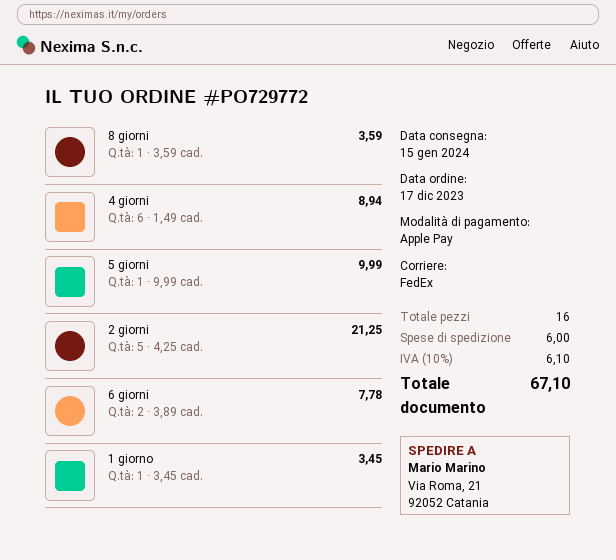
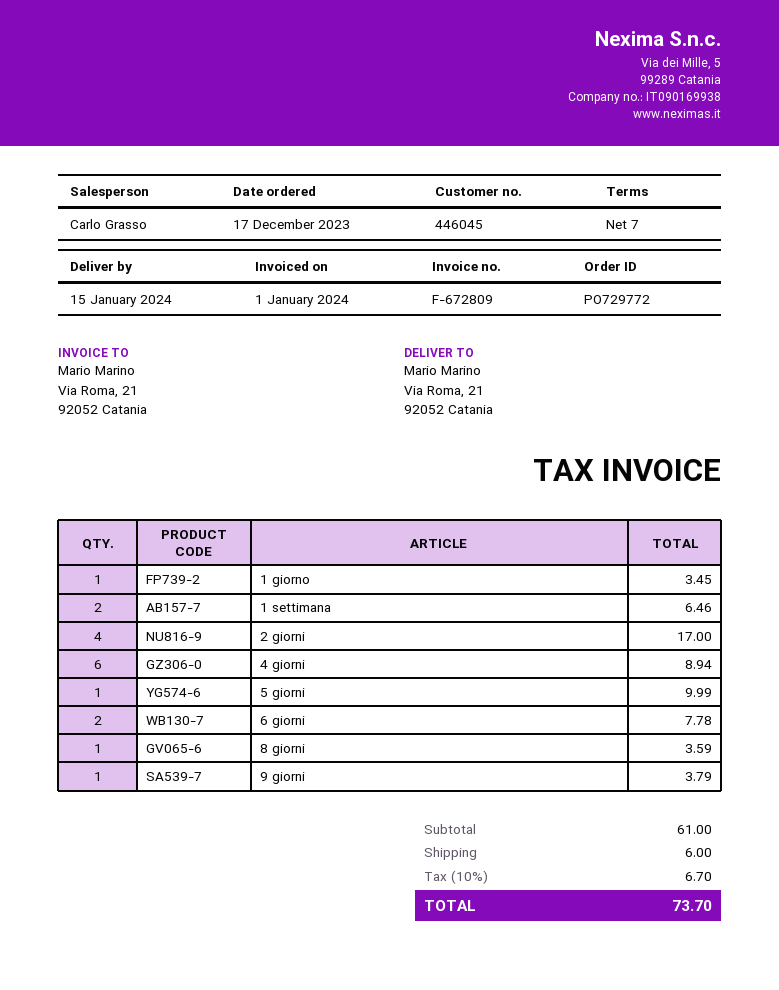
2 giorni: 5 for 21.25 -> 4 for 17.00
1 settimana: none -> 2 for 6.46
9 giorni: none -> 1 for 3.79
tax: 10% = 6.10 -> 10% = 6.70
total: 67.10 -> 73.70

